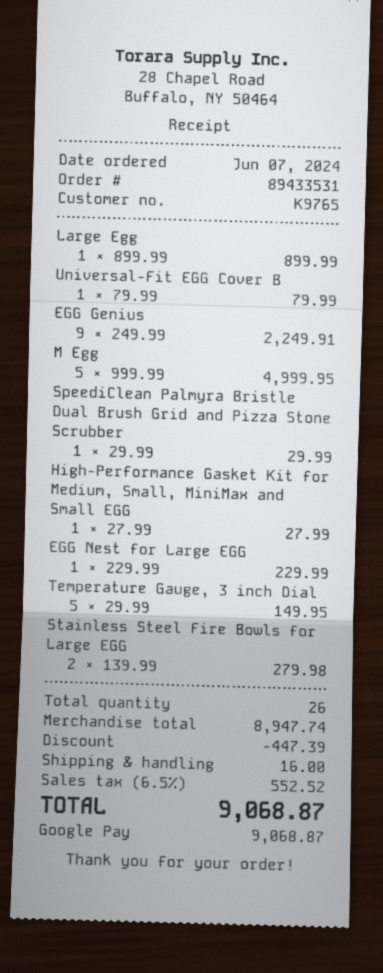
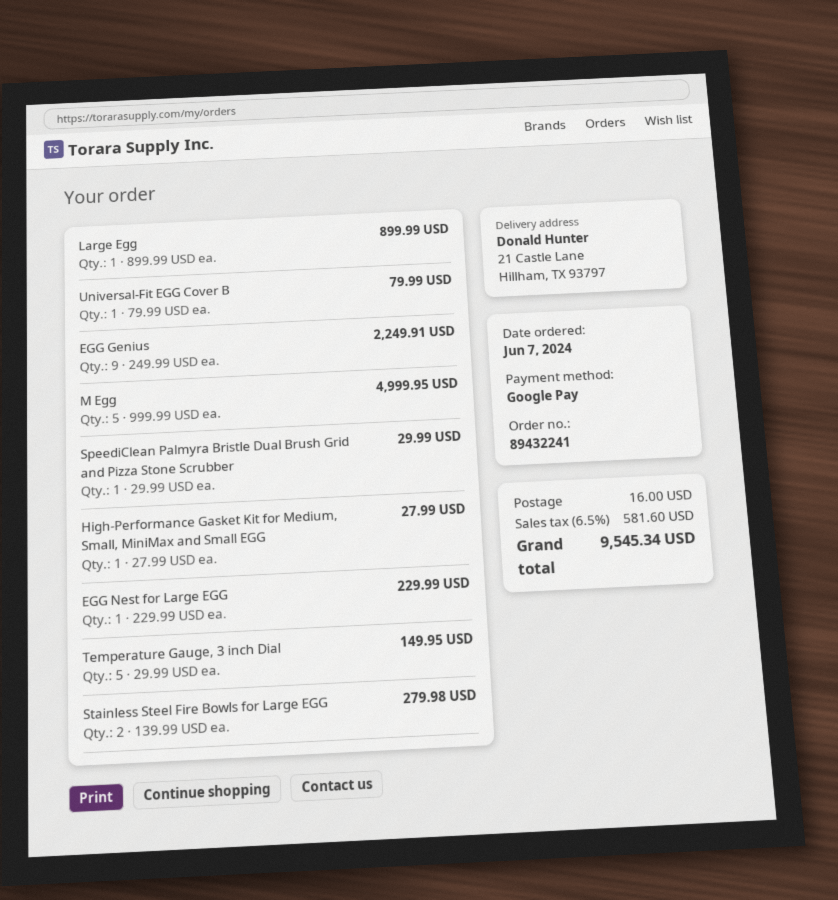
order number: 89433531 -> 89432241
discount: 447.39 -> none
tax: 6.5% = 552.52 -> 6.5% = 581.60
total: 9068.87 -> 9545.34

